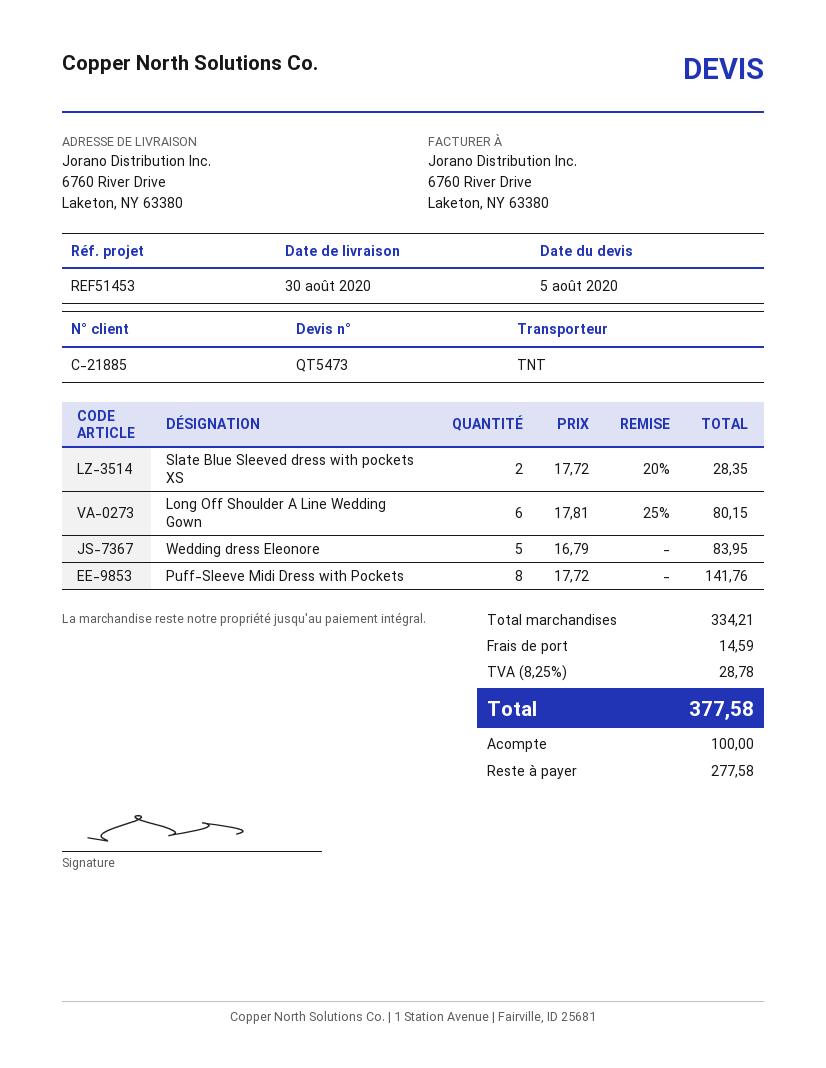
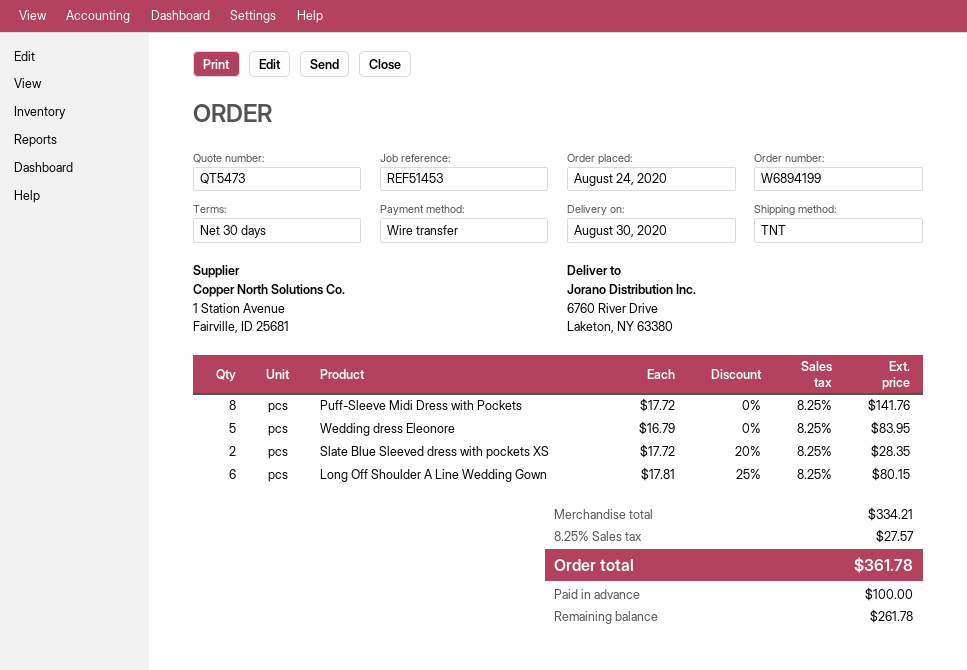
shipping: 14.59 -> none
tax: 8.25% = 28.78 -> 8.25% = 27.57
total: 377.58 -> 361.78
balance: 277.58 -> 261.78

